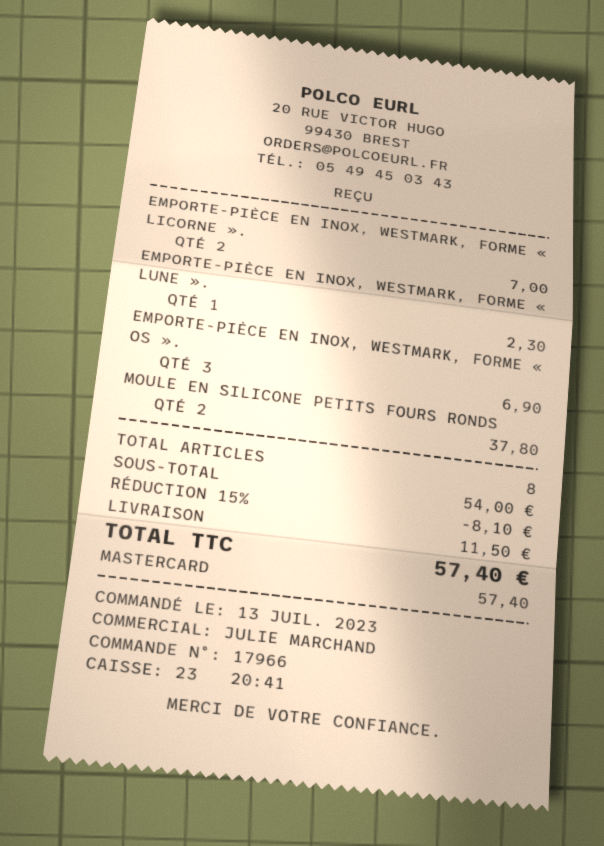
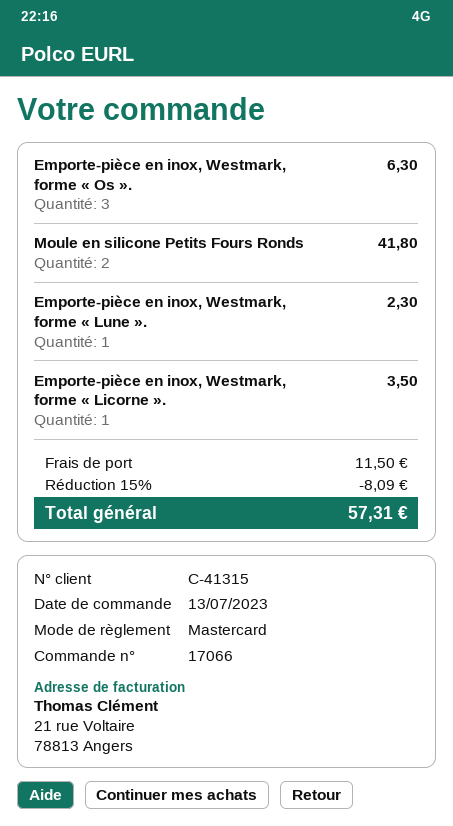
order number: 17966 -> 17066
EMPORTE-PIÈCE EN INOX, WESTMARK, FORME « LICORNE ».: 2 for 7.00 -> 1 for 3.50
EMPORTE-PIÈCE EN INOX, WESTMARK, FORME « OS ».: 3 for 6.90 -> 3 for 6.30
MOULE EN SILICONE PETITS FOURS RONDS: 2 for 37.80 -> 2 for 41.80
discount: 15% = 8.10 -> 15% = 8.09
total: 57.40 -> 57.31

